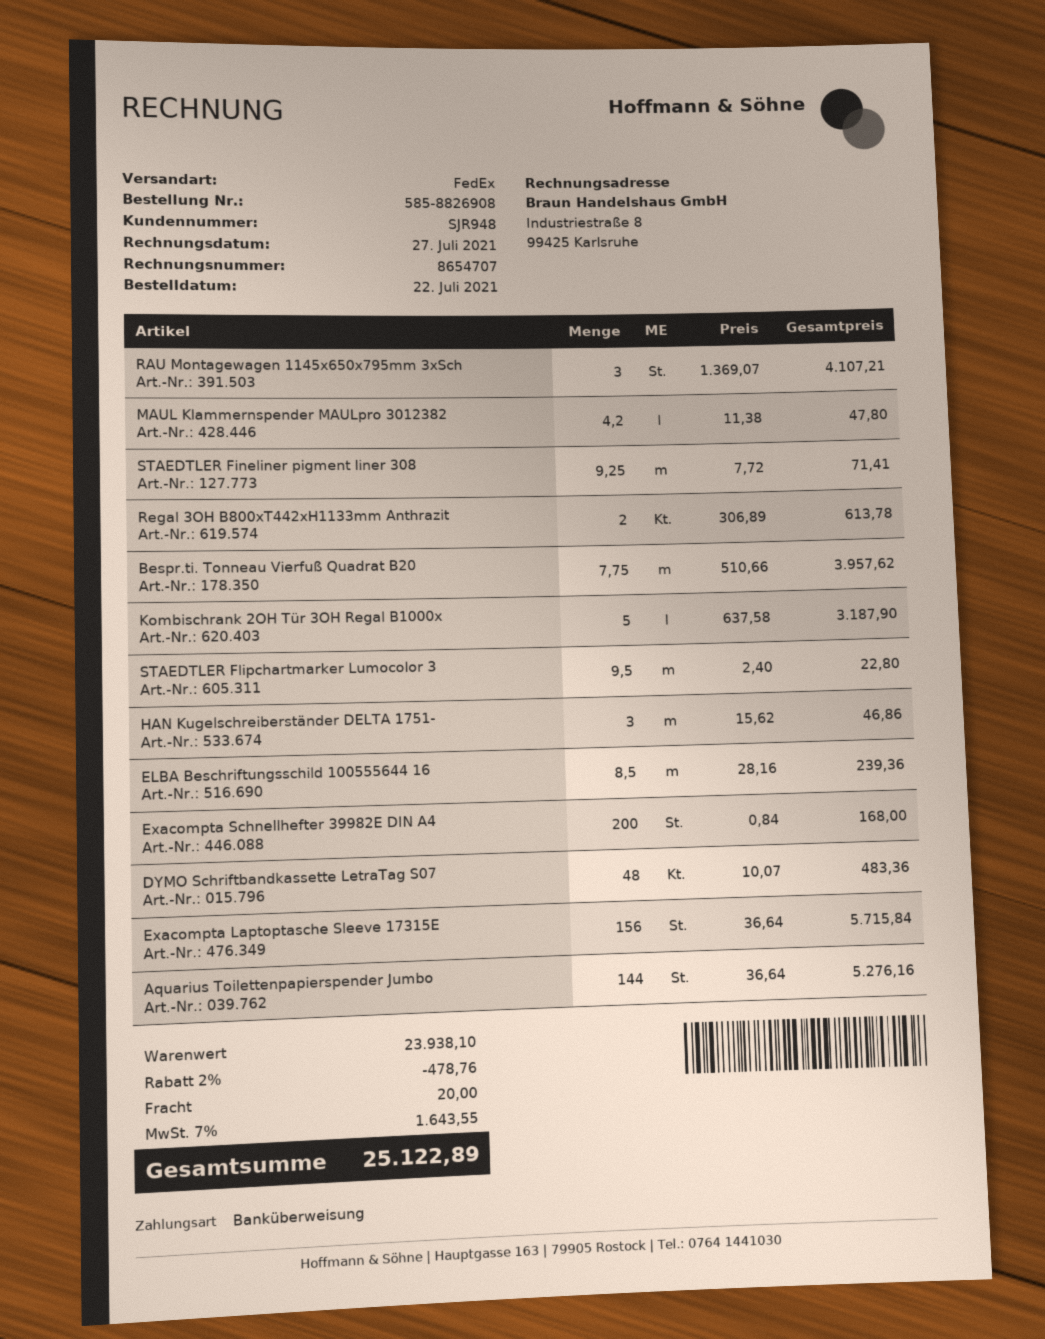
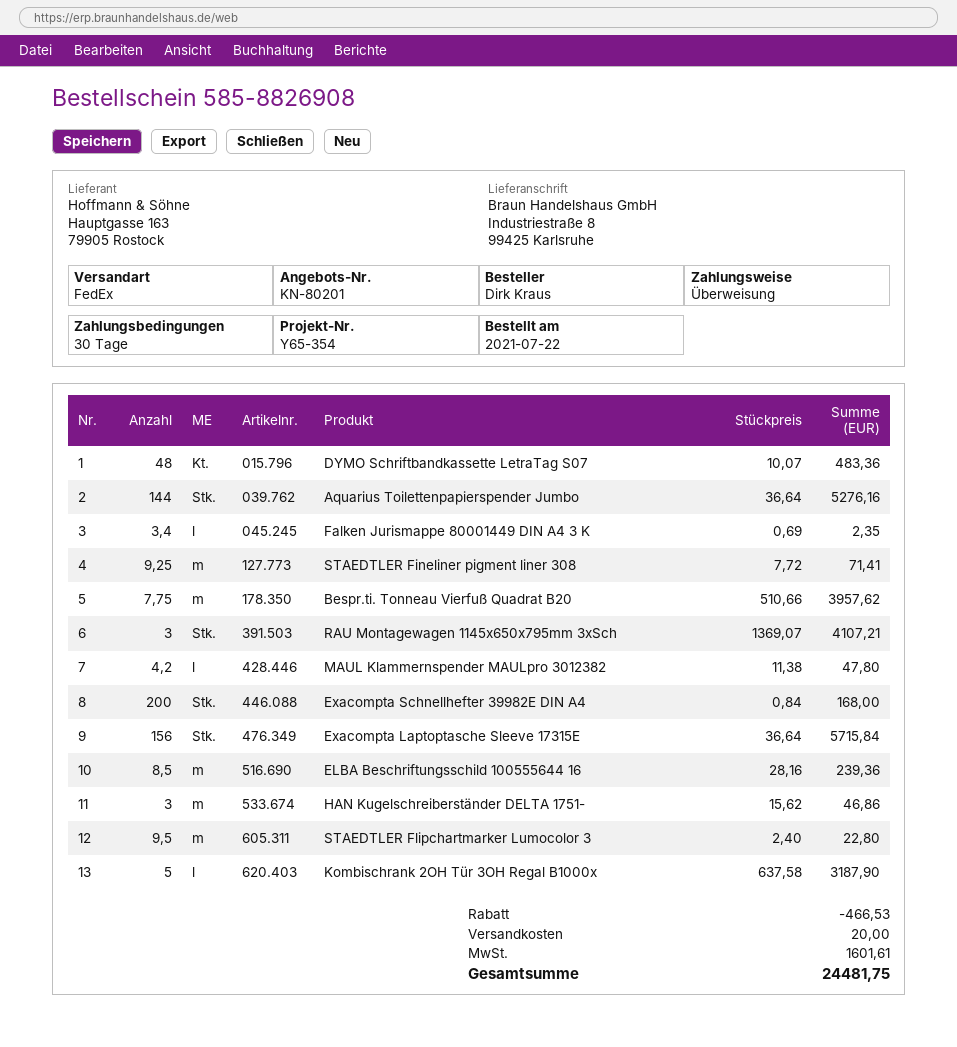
Regal 3OH B800xT442xH1133mm Anthrazit: 2 x 306.89 = 613.78 -> none
Falken Jurismappe 80001449 DIN A4 3 K: none -> 3.4 x 0.69 = 2.35
discount: 478.76 -> 466.53
tax: 1643.55 -> 1601.61
total: 25122.89 -> 24481.75

